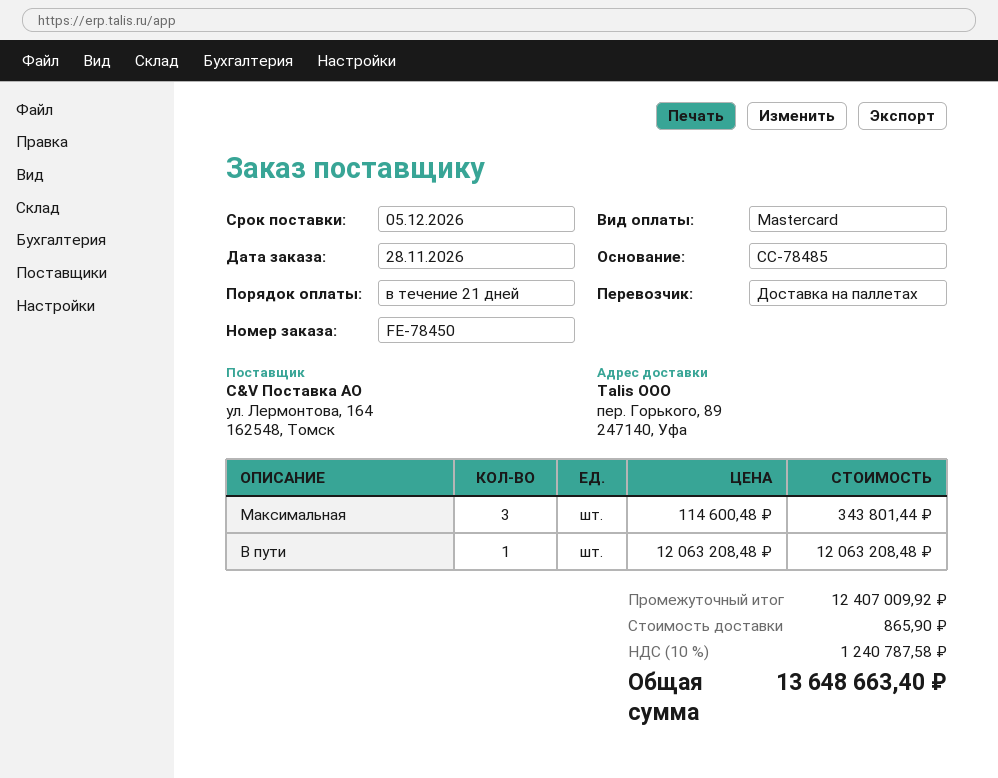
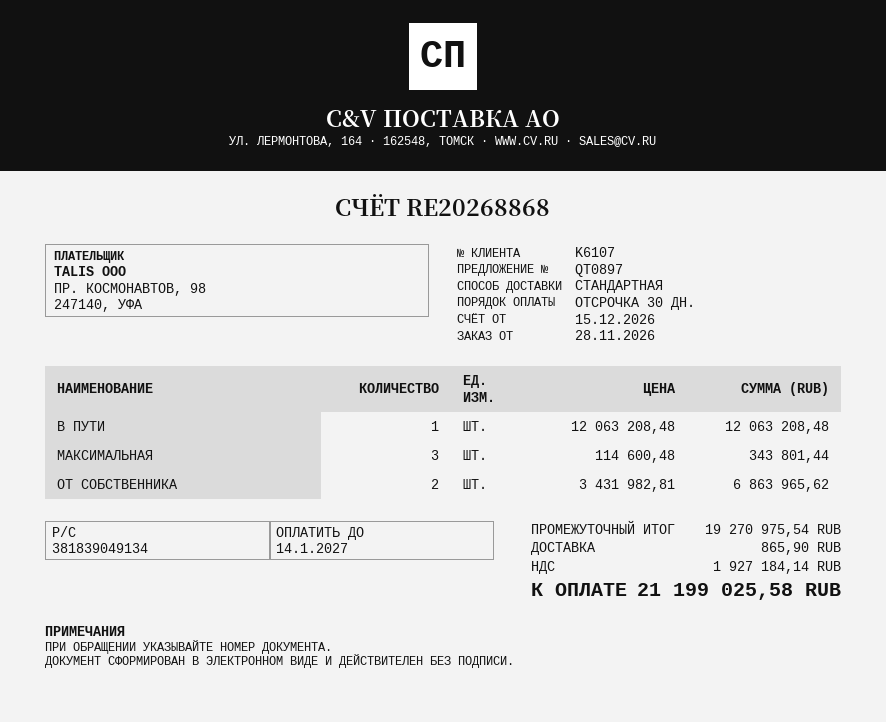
payment terms: 21 days -> 30 days
shipping method: pallet freight -> standard
ОТ СОБСТВЕННИКА: none -> 2 x 3431982.81 = 6863965.62
subtotal: 12407009.92 -> 19270975.54
tax: 1240787.58 -> 1927184.14
total: 13648663.40 -> 21199025.58

